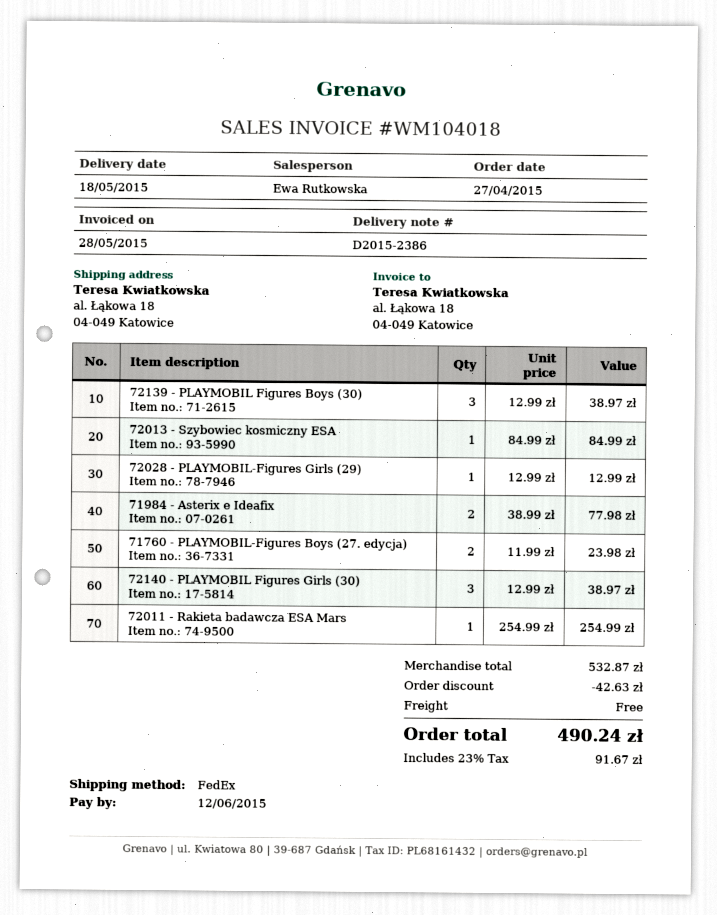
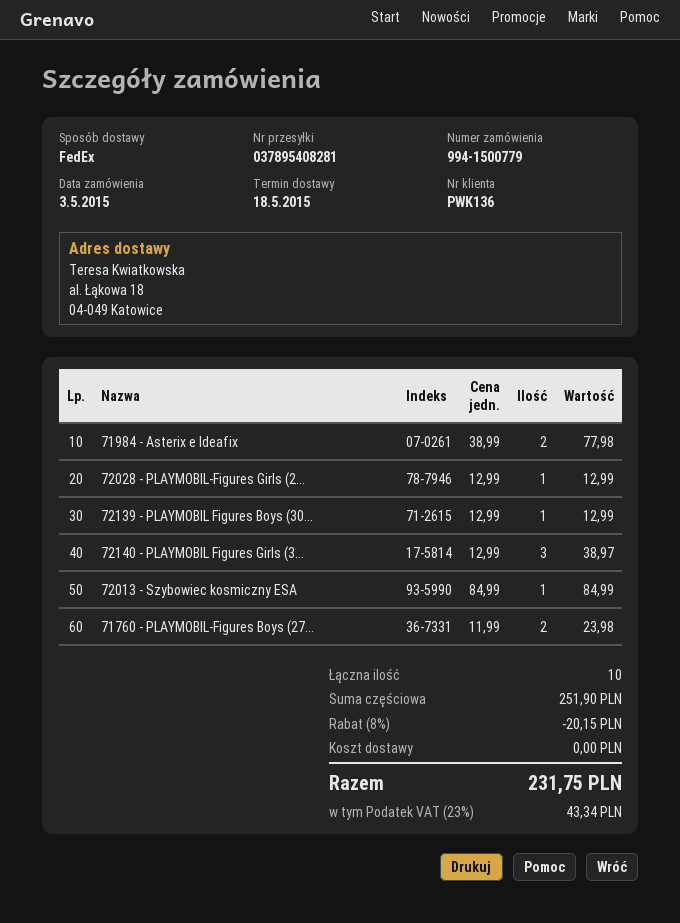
order date: 2015-04-27 -> 2015-05-03
72139 - PLAYMOBIL Figures Boys (30): 3 x 12.99 = 38.97 -> 1 x 12.99 = 12.99
72011 - Rakieta badawcza ESA Mars: 1 x 254.99 = 254.99 -> none
subtotal: 532.87 -> 251.90
discount: 42.63 -> 20.15
tax: 23% = 91.67 -> 23% = 43.34
total: 490.24 -> 231.75

